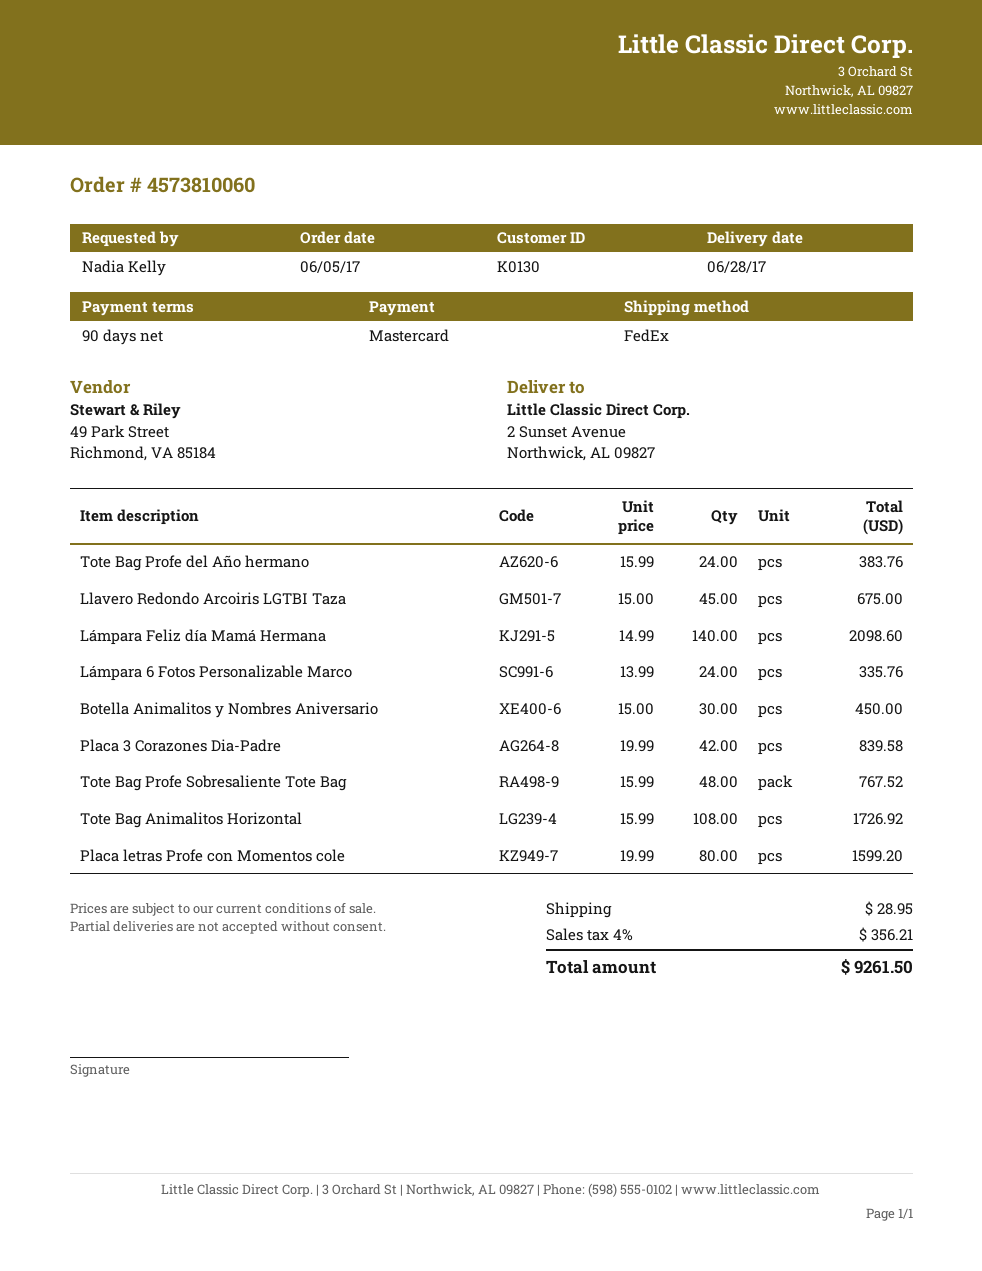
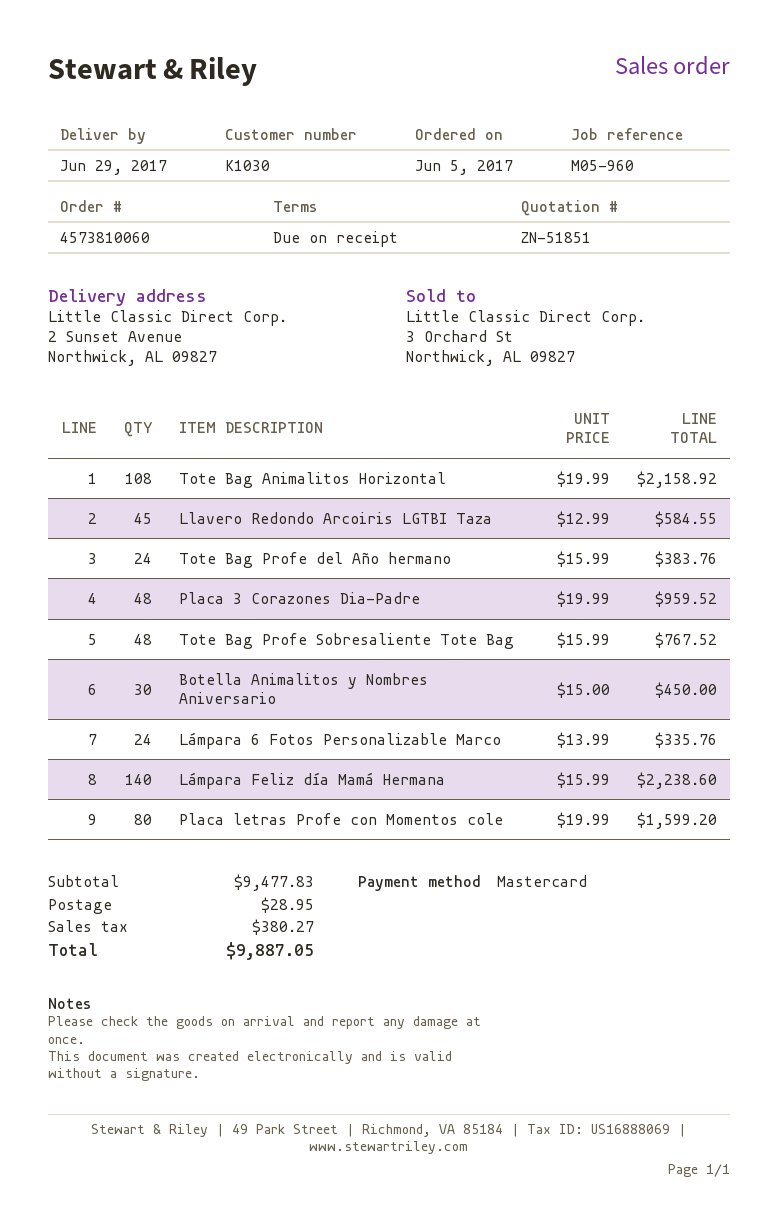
delivery date: 2017-06-28 -> 2017-06-29
payment terms: 90 days -> on receipt
customer number: K0130 -> K1030
Llavero Redondo Arcoiris LGTBI Taza: 45 x 15.00 = 675.00 -> 45 x 12.99 = 584.55
Lámpara Feliz día Mamá Hermana: 140 x 14.99 = 2098.60 -> 140 x 15.99 = 2238.60
Placa 3 Corazones Dia-Padre: 42 x 19.99 = 839.58 -> 48 x 19.99 = 959.52
Tote Bag Animalitos Horizontal: 108 x 15.99 = 1726.92 -> 108 x 19.99 = 2158.92
tax: 356.21 -> 380.27
total: 9261.50 -> 9887.05

